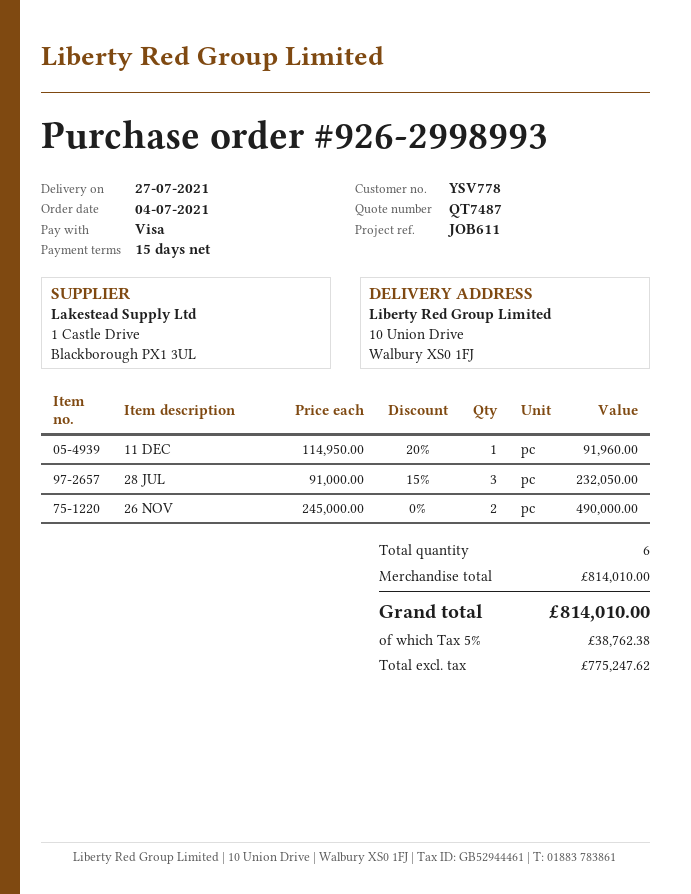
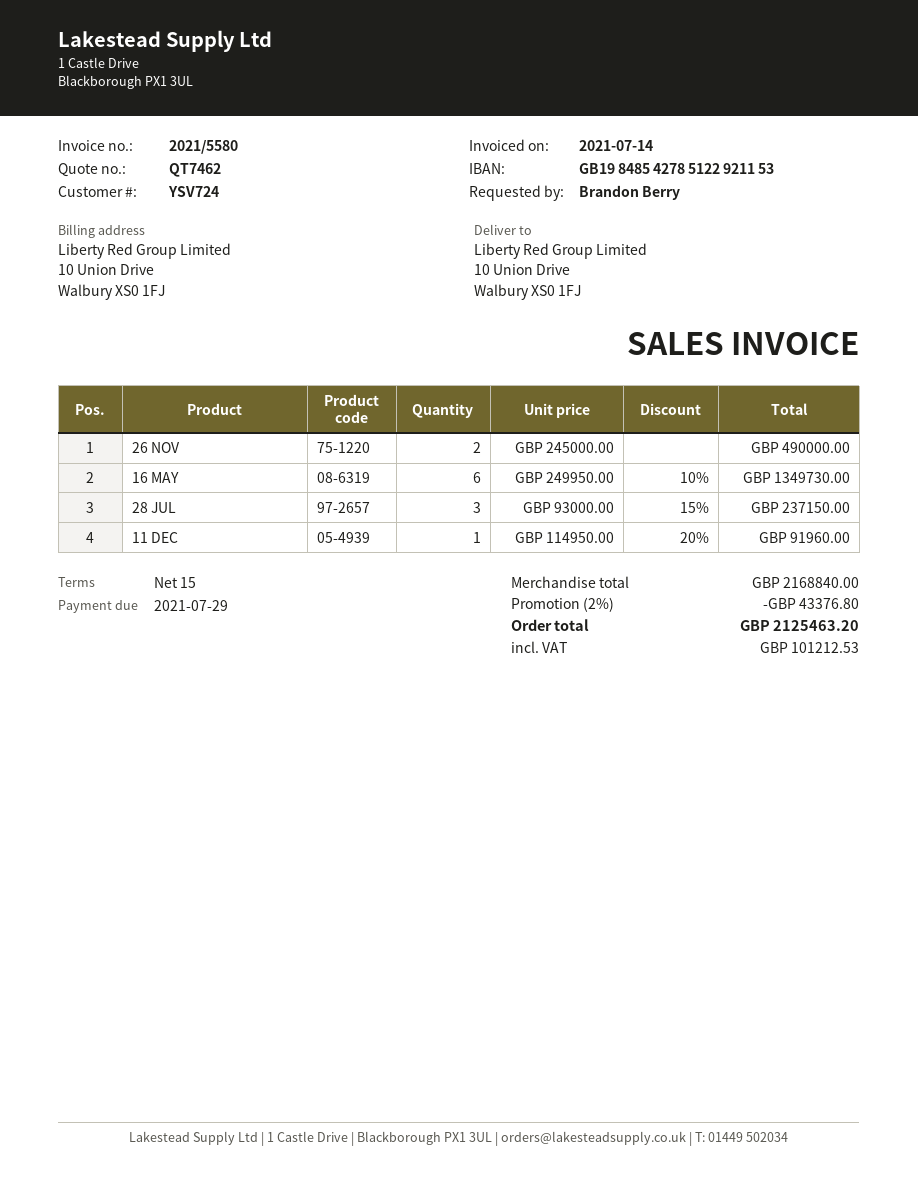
quote number: QT7487 -> QT7462
customer number: YSV778 -> YSV724
28 JUL: 3 x 91000.00 - 15% = 232050.00 -> 3 x 93000.00 - 15% = 237150.00
16 MAY: none -> 6 x 249950.00 - 10% = 1349730.00
subtotal: 814010.00 -> 2168840.00
discount: none -> 2% = 43376.80
tax: 38762.38 -> 101212.53
total: 814010.00 -> 2125463.20

